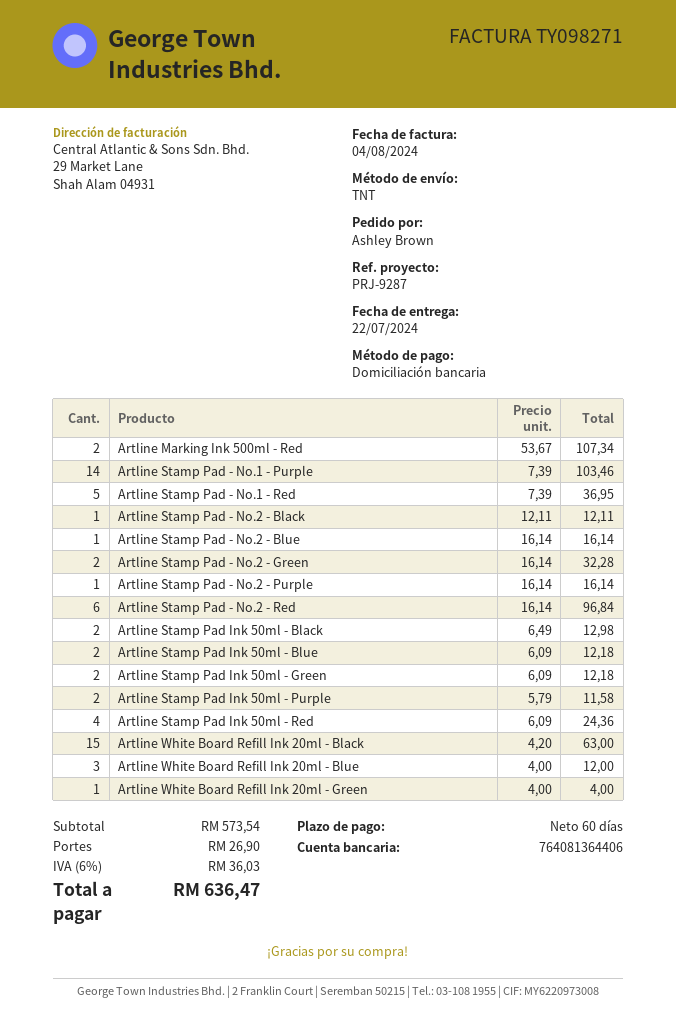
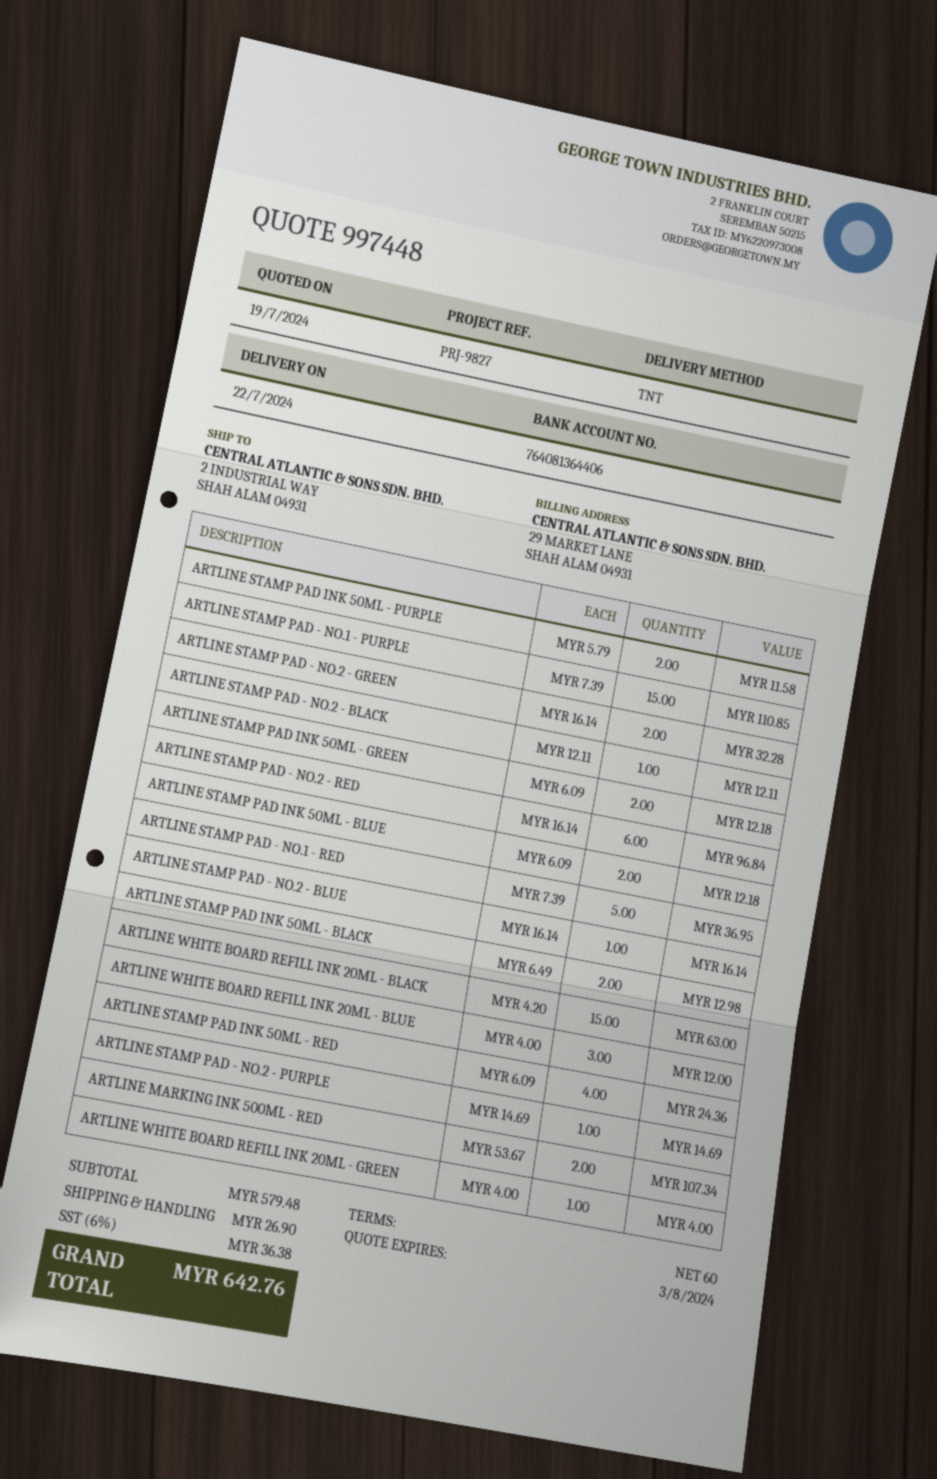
reference: PRJ-9287 -> PRJ-9827
Artline Stamp Pad - No.1 - Purple: 14 x 7.39 = 103.46 -> 15 x 7.39 = 110.85
Artline Stamp Pad - No.2 - Purple: 1 x 16.14 = 16.14 -> 1 x 14.69 = 14.69
subtotal: 573.54 -> 579.48
tax: 6% = 36.03 -> 6% = 36.38
total: 636.47 -> 642.76

